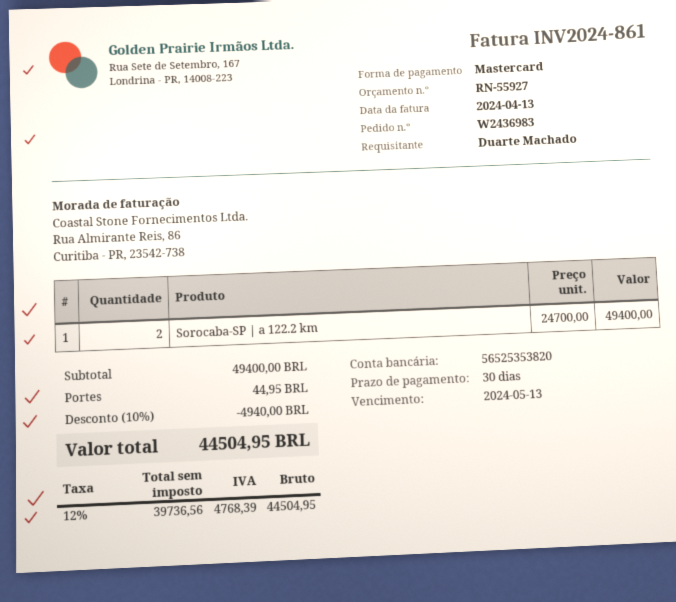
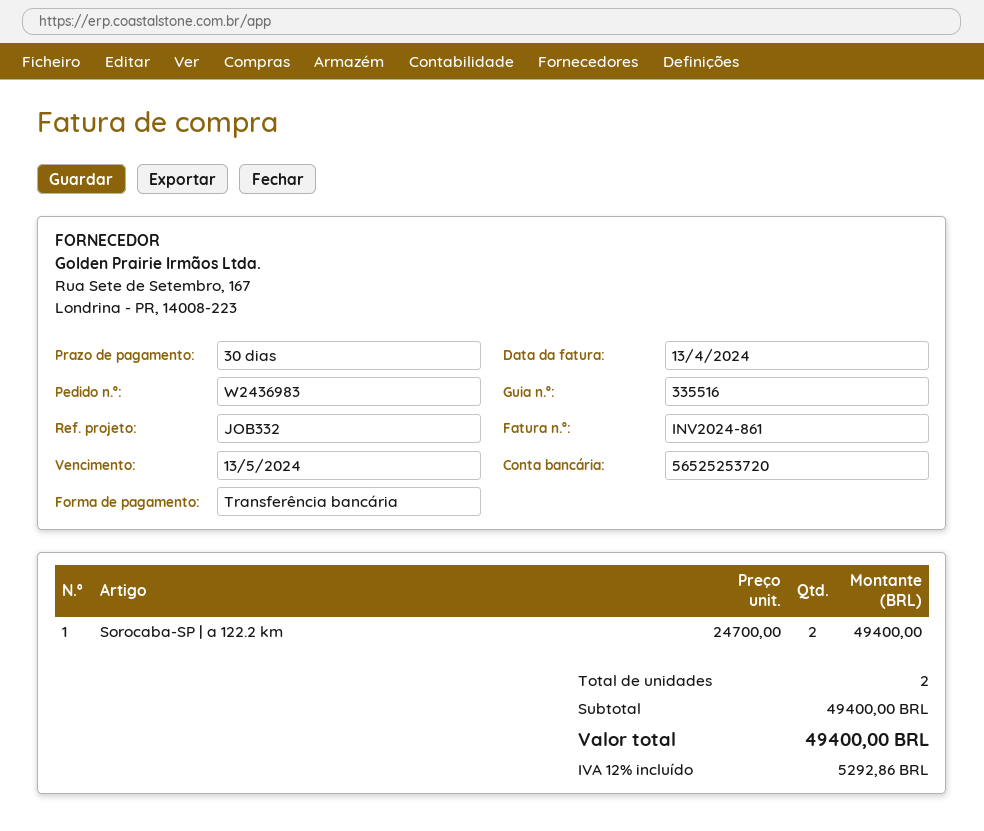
payment method: Mastercard -> bank transfer
bank account: 56525353820 -> 56525253720
discount: 10% = 4940.00 -> none
shipping: 44.95 -> none
tax: 12% = 4768.39 -> 12% = 5292.86
total: 44504.95 -> 49400.00

